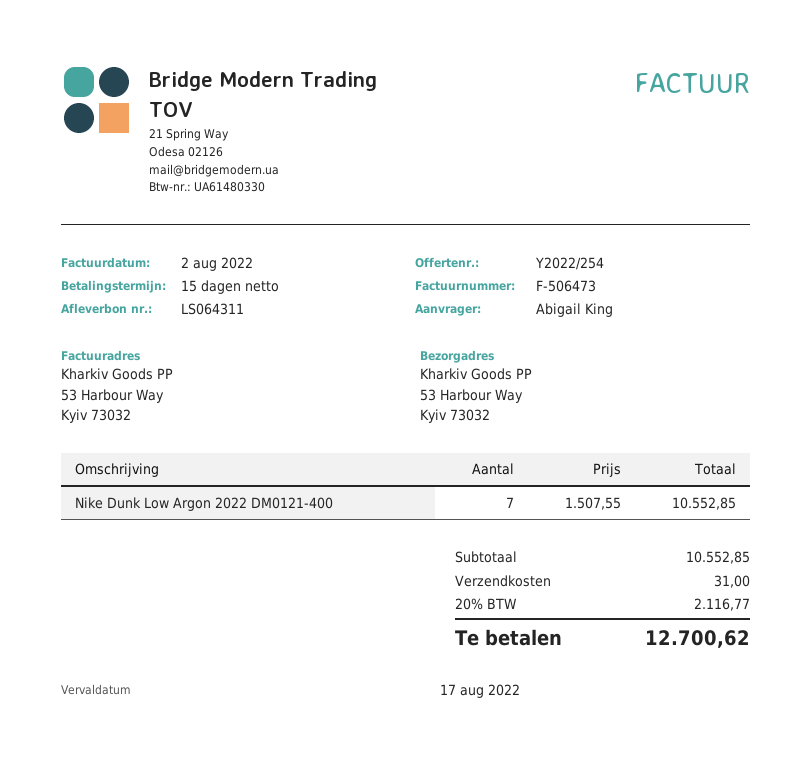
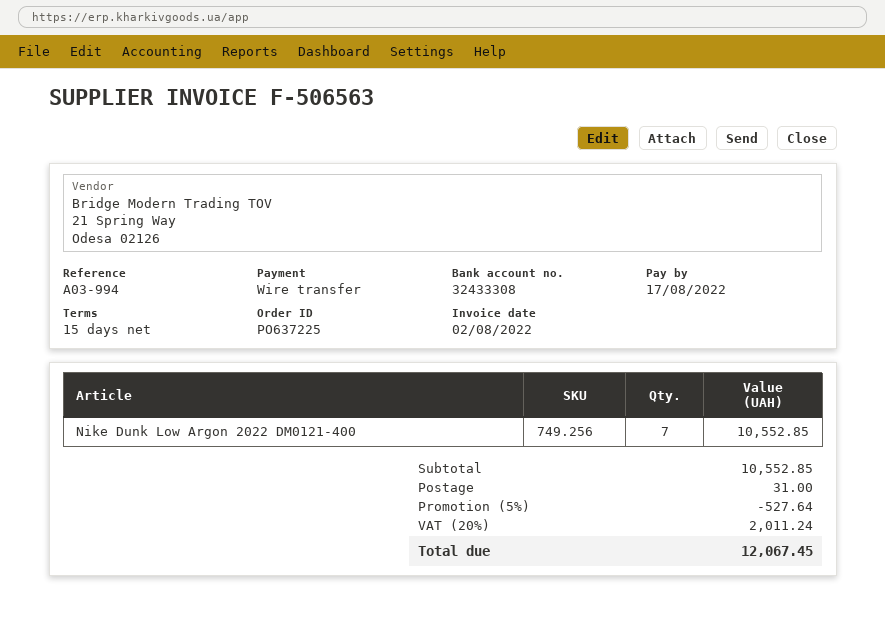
invoice number: F-506473 -> F-506563
discount: none -> 5% = 527.64
tax: 20% = 2116.77 -> 20% = 2011.24
total: 12700.62 -> 12067.45

